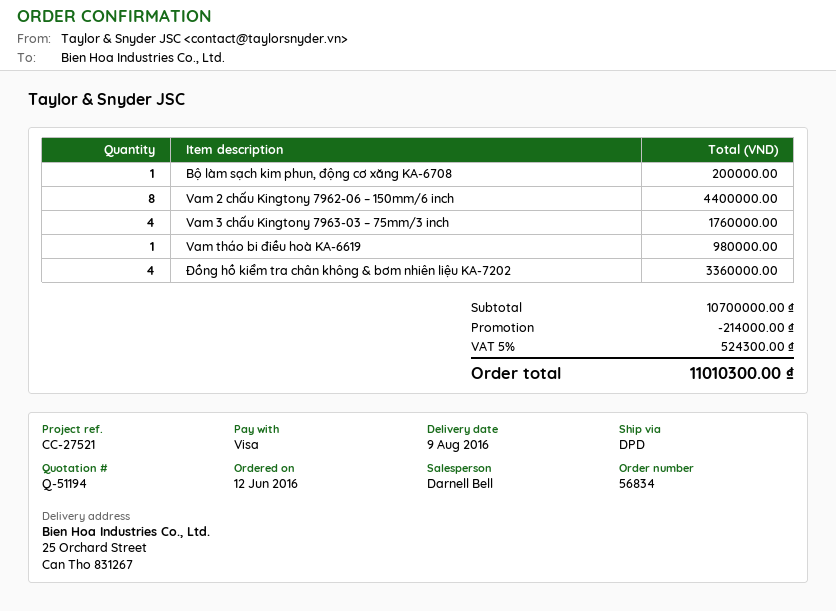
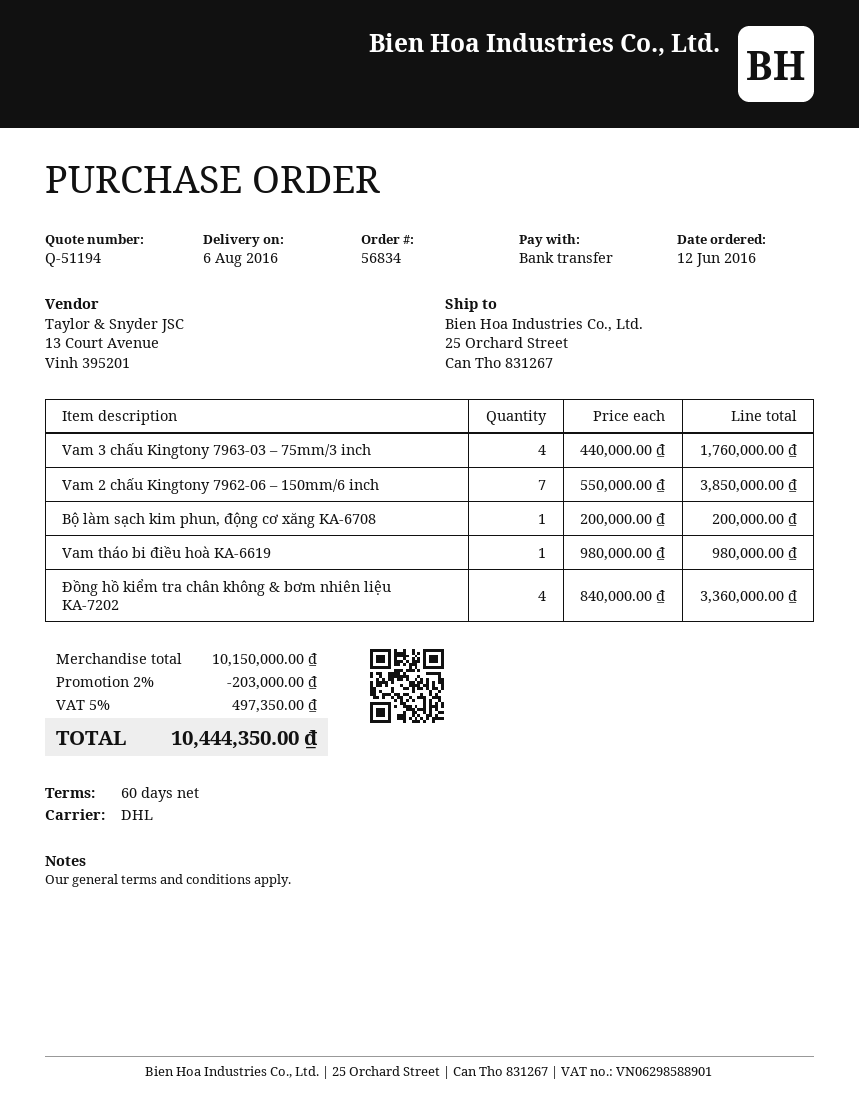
delivery date: 2016-08-09 -> 2016-08-06
payment method: Visa -> bank transfer
shipping method: DPD -> DHL
Vam 2 chấu Kingtony 7962-06 – 150mm/6 inch: 8 for 4400000.00 -> 7 for 3850000.00
subtotal: 10700000.00 -> 10150000.00
discount: 214000.00 -> 203000.00
tax: 5% = 524300.00 -> 5% = 497350.00
total: 11010300.00 -> 10444350.00

